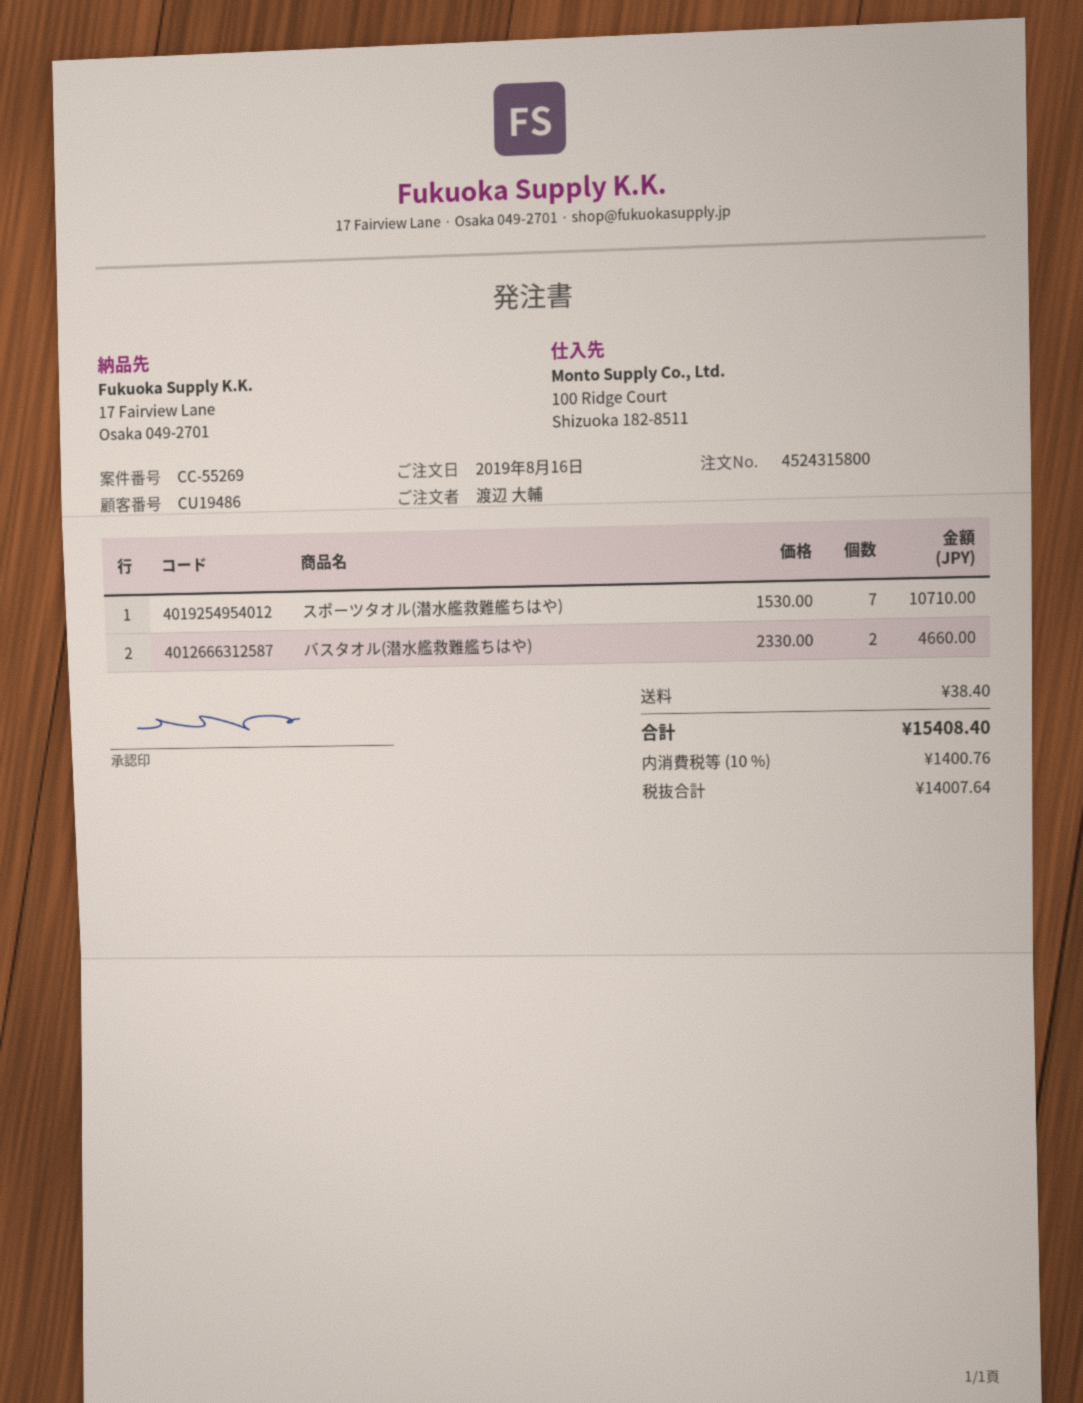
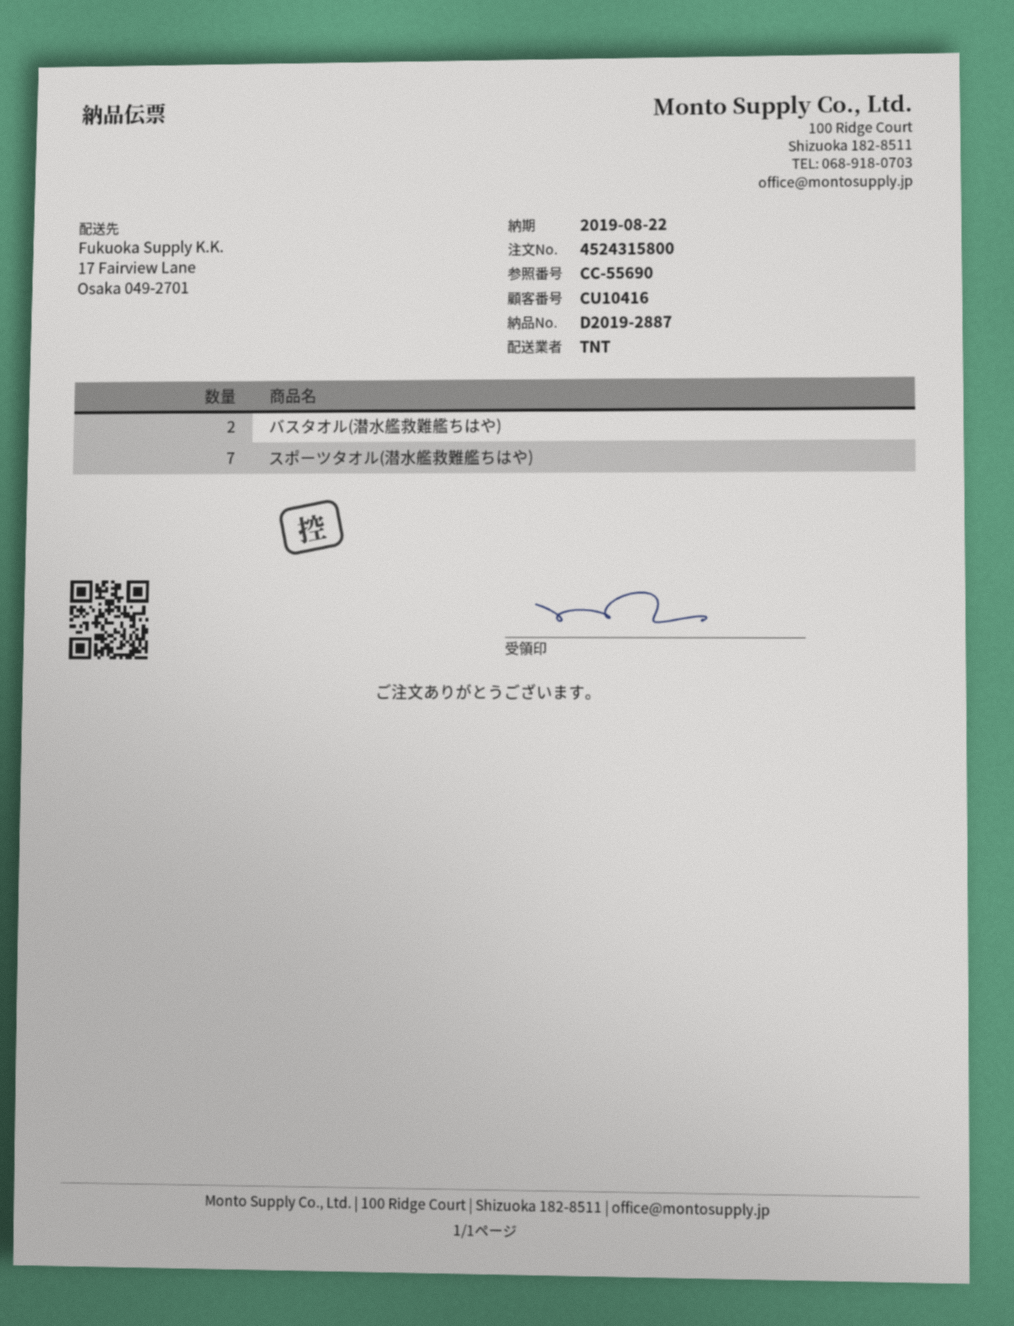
customer number: CU19486 -> CU10416
reference: CC-55269 -> CC-55690

